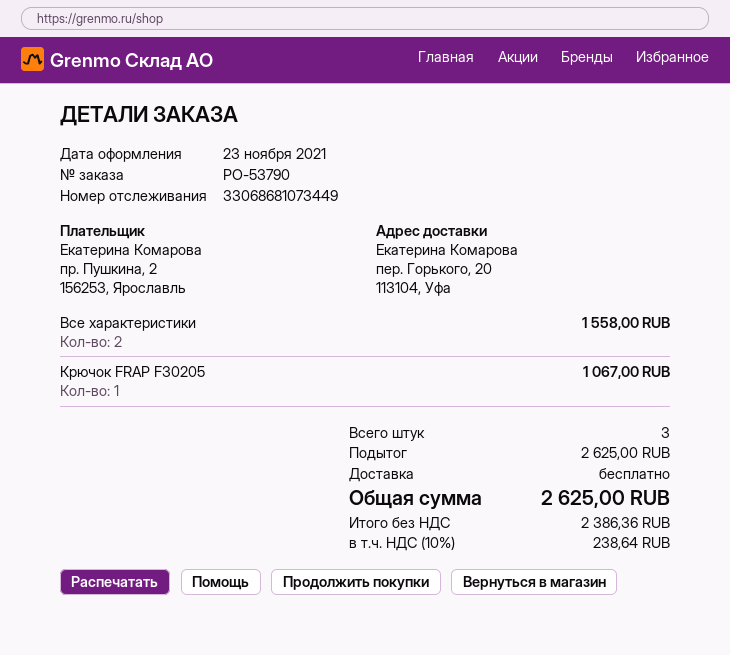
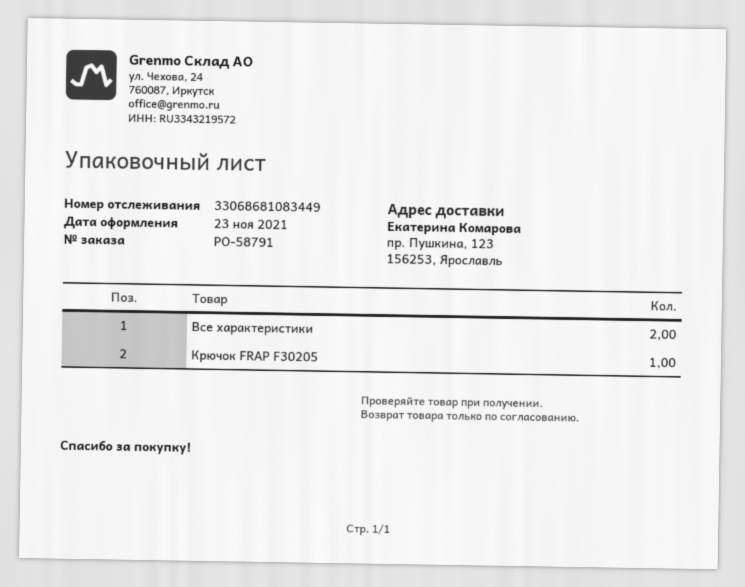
order number: PO-53790 -> PO-58791
tracking number: 33068681073449 -> 33068681083449
ship to: пер. Горького, 20, 113104, Уфа -> пр. Пушкина, 123, 156253, Ярославль

